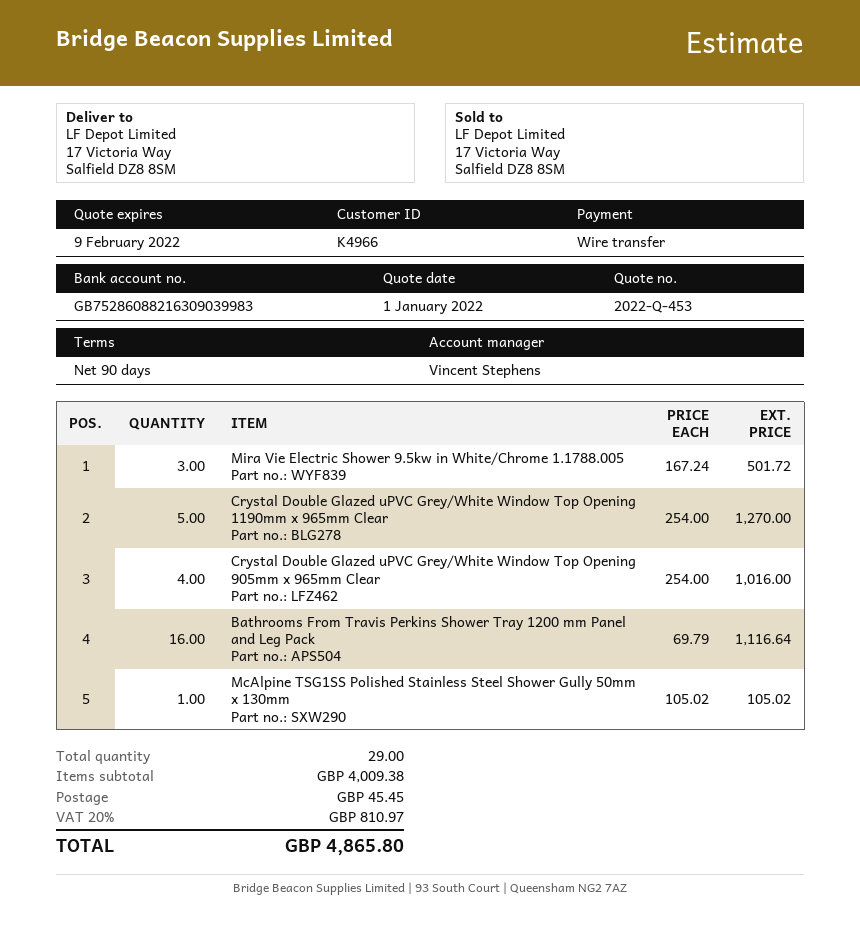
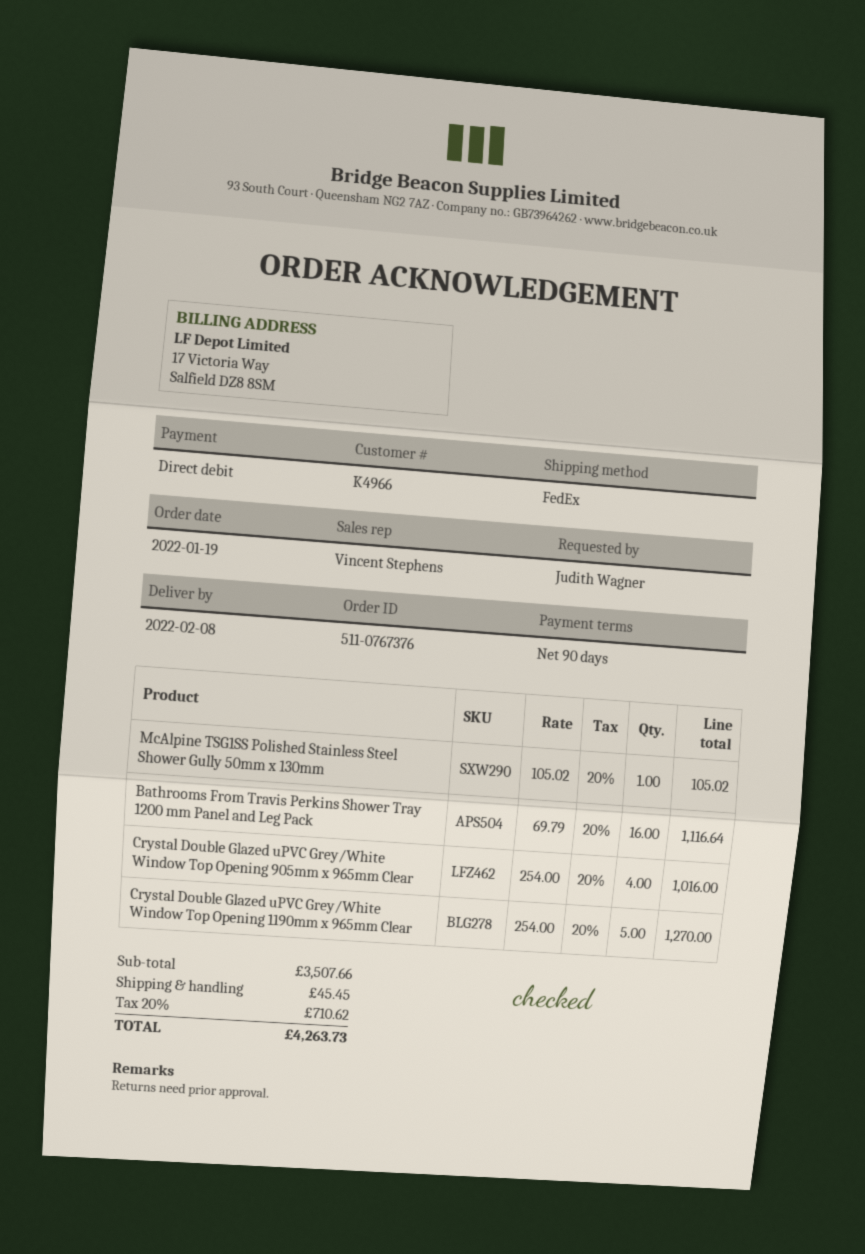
payment method: bank transfer -> direct debit
Mira Vie Electric Shower 9.5kw in White/Chrome 1.1788.005: 3 x 167.24 = 501.72 -> none
subtotal: 4009.38 -> 3507.66
tax: 20% = 810.97 -> 20% = 710.62
total: 4865.80 -> 4263.73

